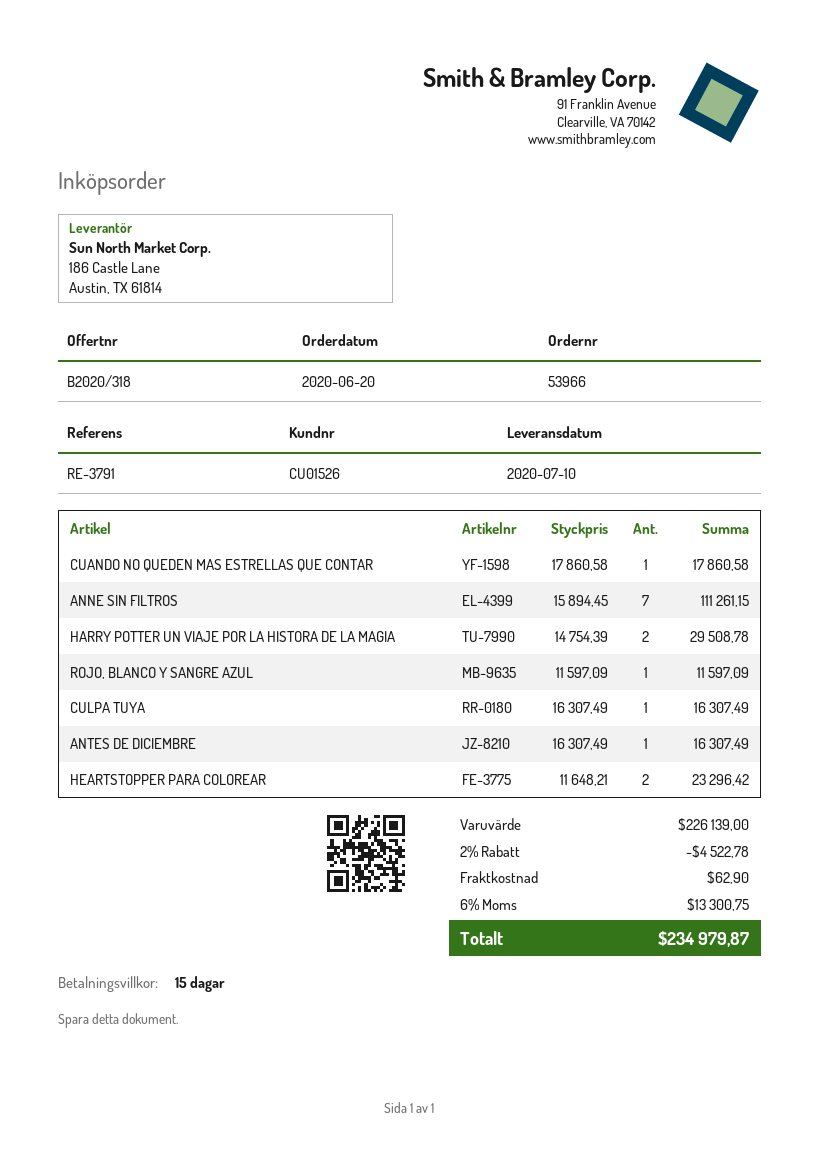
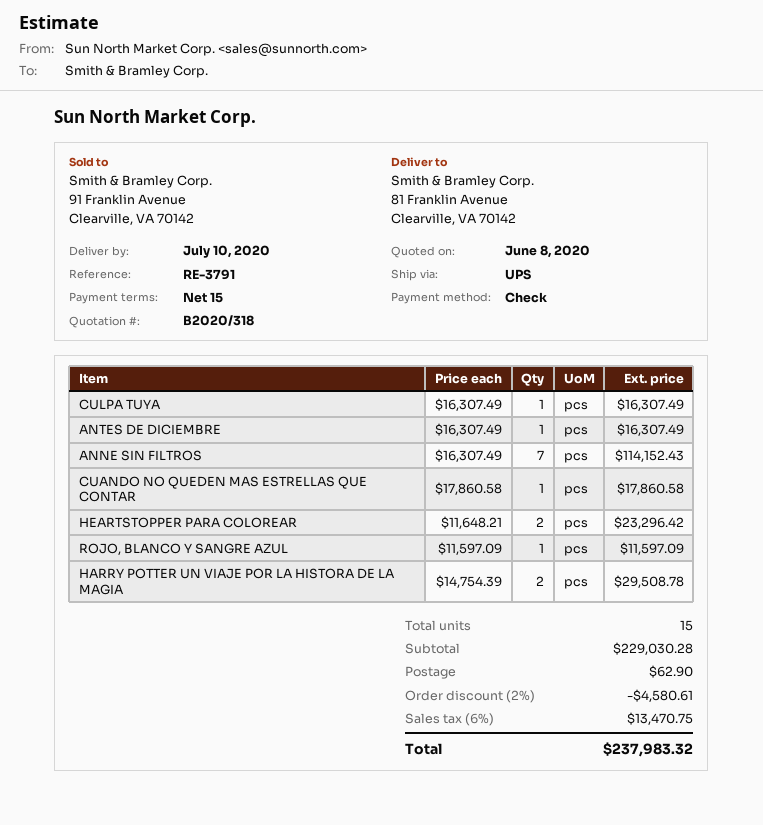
ANNE SIN FILTROS: 7 x 15894.45 = 111261.15 -> 7 x 16307.49 = 114152.43
subtotal: 226139.00 -> 229030.28
discount: 2% = 4522.78 -> 2% = 4580.61
tax: 6% = 13300.75 -> 6% = 13470.75
total: 234979.87 -> 237983.32

